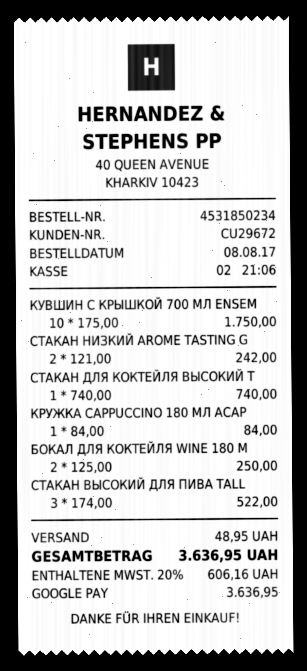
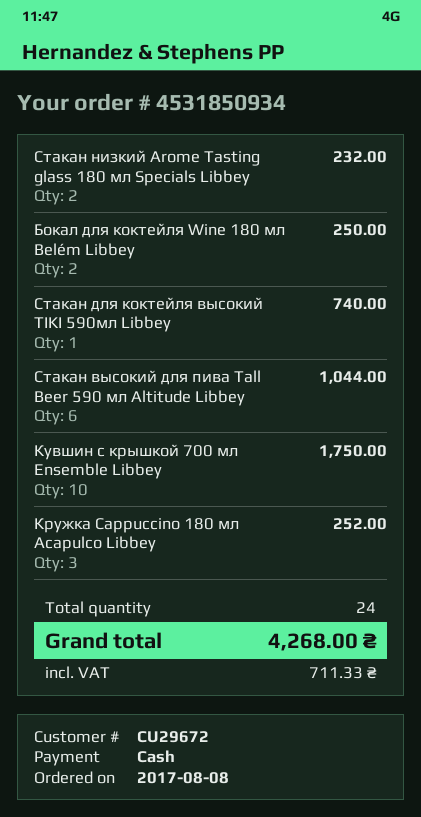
order number: 4531850234 -> 4531850934
payment method: Google Pay -> cash
СТАКАН НИЗКИЙ AROME TASTING G: 2 for 242.00 -> 2 for 232.00
КРУЖКА CAPPUCCINO 180 МЛ ACAP: 1 for 84.00 -> 3 for 252.00
СТАКАН ВЫСОКИЙ ДЛЯ ПИВА TALL: 3 for 522.00 -> 6 for 1044.00
shipping: 48.95 -> none
tax: 606.16 -> 711.33
total: 3636.95 -> 4268.00

